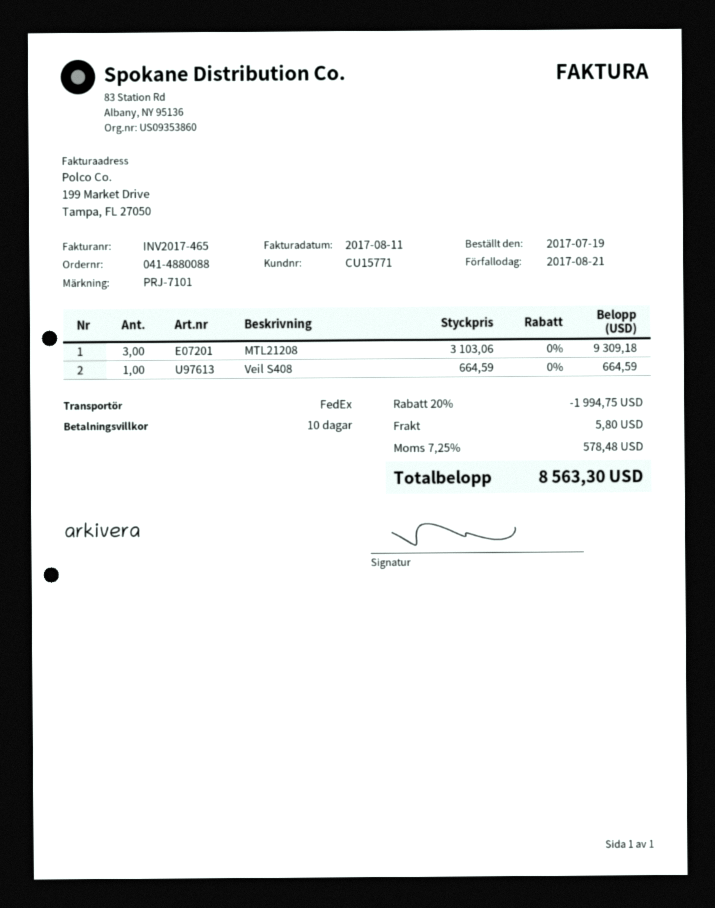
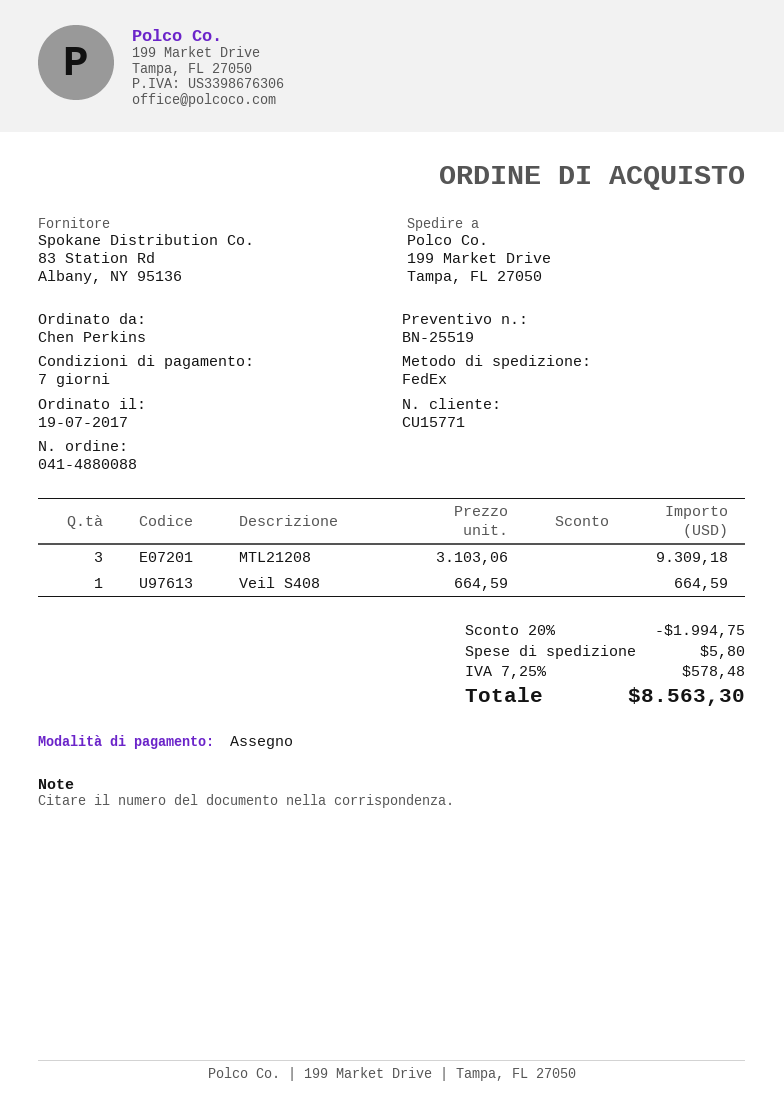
payment terms: 10 days -> 7 days

